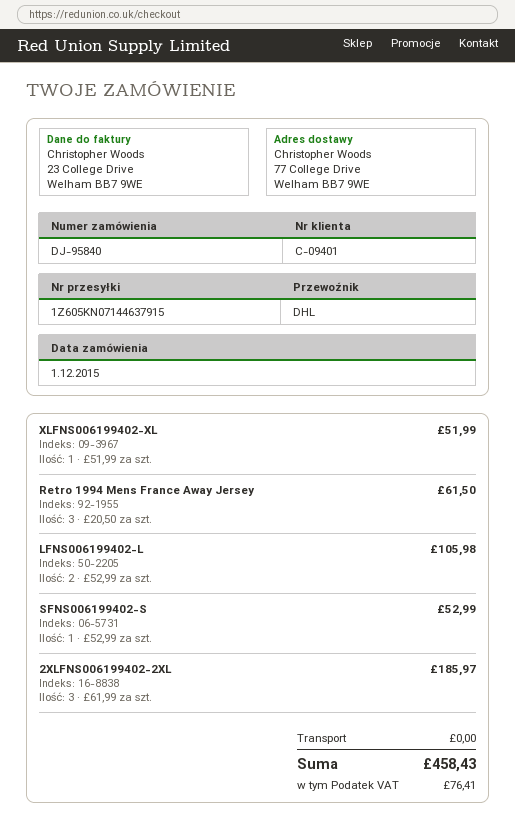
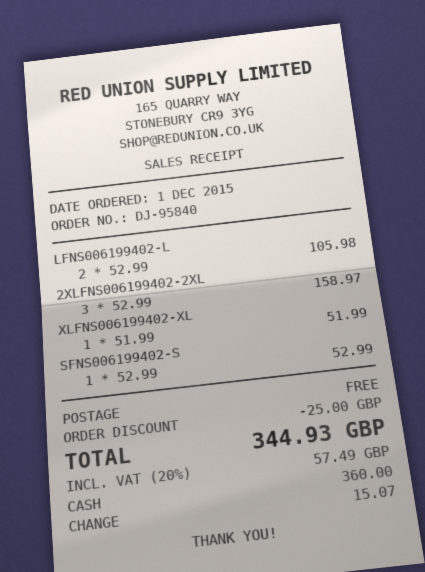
Retro 1994 Mens France Away Jersey: 3 x 20.50 = 61.50 -> none
2XLFNS006199402-2XL: 3 x 61.99 = 185.97 -> 3 x 52.99 = 158.97
discount: none -> 25.00
tax: 76.41 -> 57.49
total: 458.43 -> 344.93

